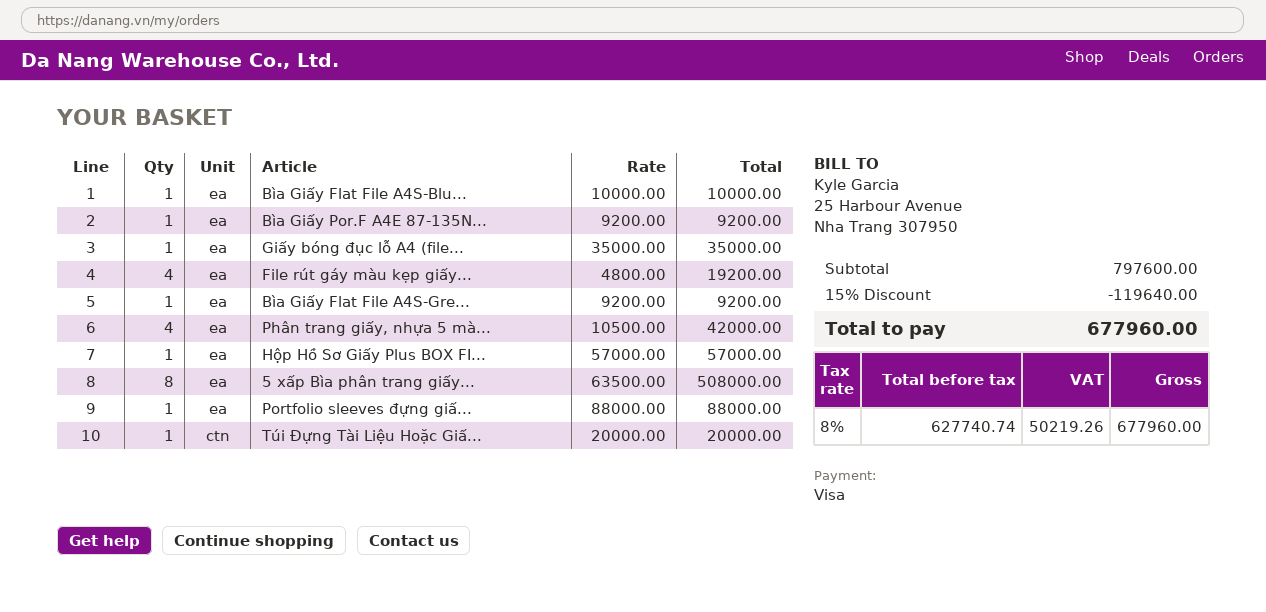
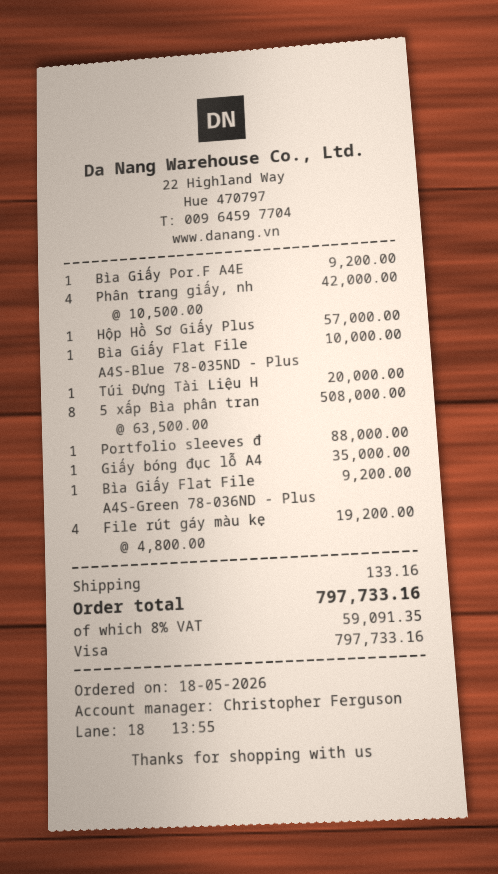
discount: 15% = 119640.00 -> none
shipping: none -> 133.16
tax: 8% = 50219.26 -> 8% = 59091.35
total: 677960.00 -> 797733.16

